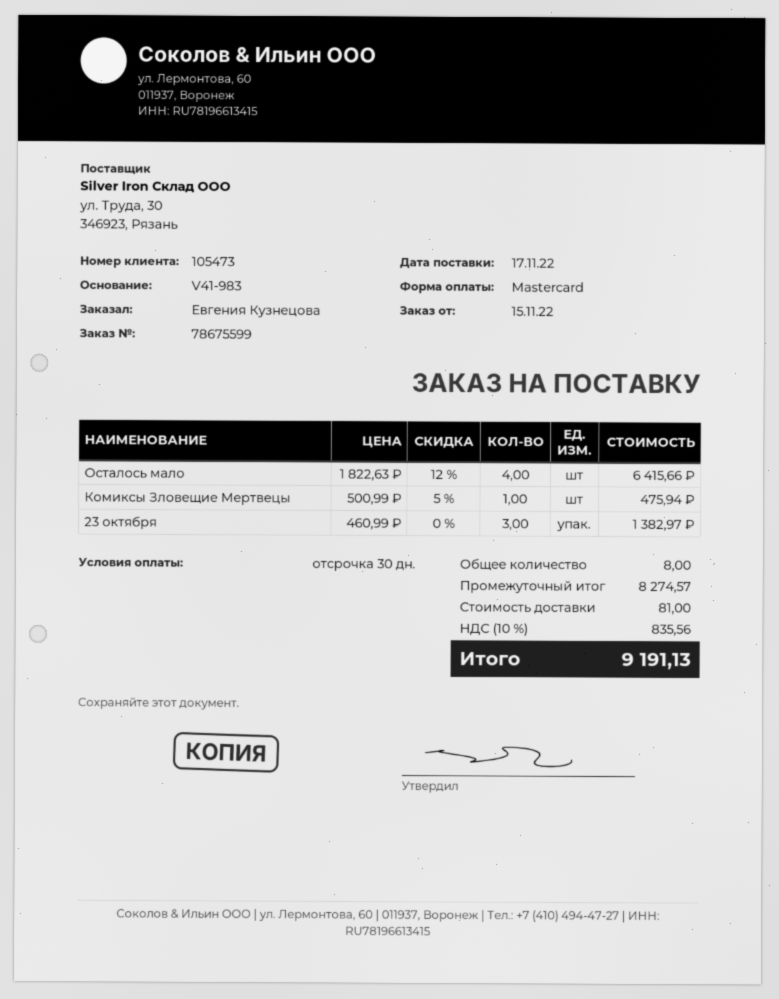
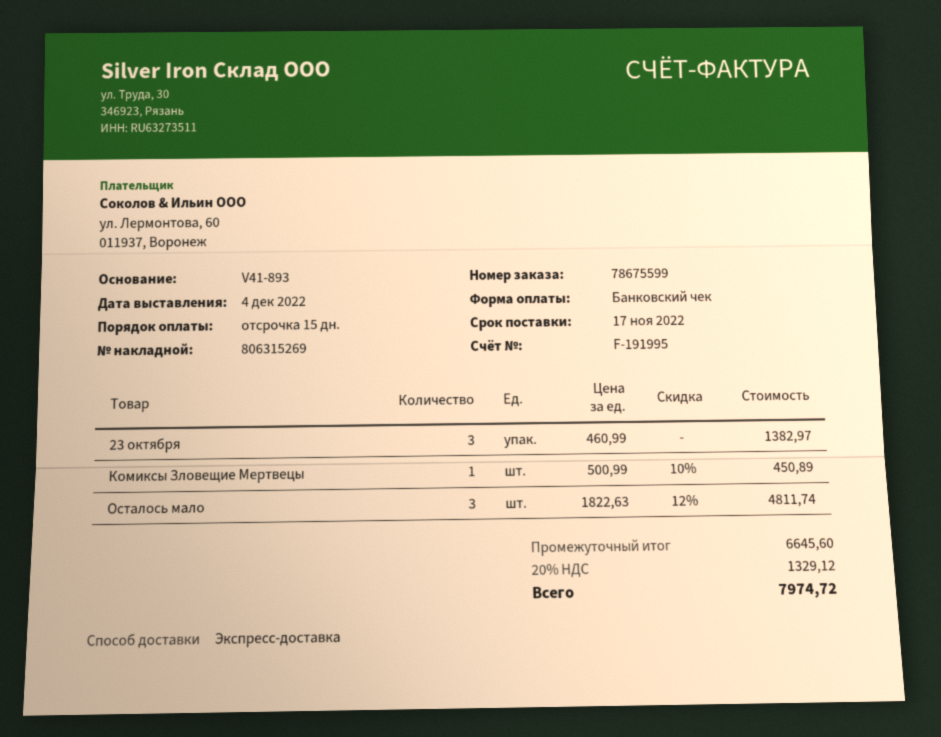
payment terms: 30 days -> 15 days
reference: V41-983 -> V41-893
payment method: Mastercard -> cheque
Осталось мало: 4 x 1822.63 - 12% = 6415.66 -> 3 x 1822.63 - 12% = 4811.74
Комиксы Зловещие Мертвецы: 1 x 500.99 - 5% = 475.94 -> 1 x 500.99 - 10% = 450.89
subtotal: 8274.57 -> 6645.60
shipping: 81.00 -> none
tax: 10% = 835.56 -> 20% = 1329.12
total: 9191.13 -> 7974.72

